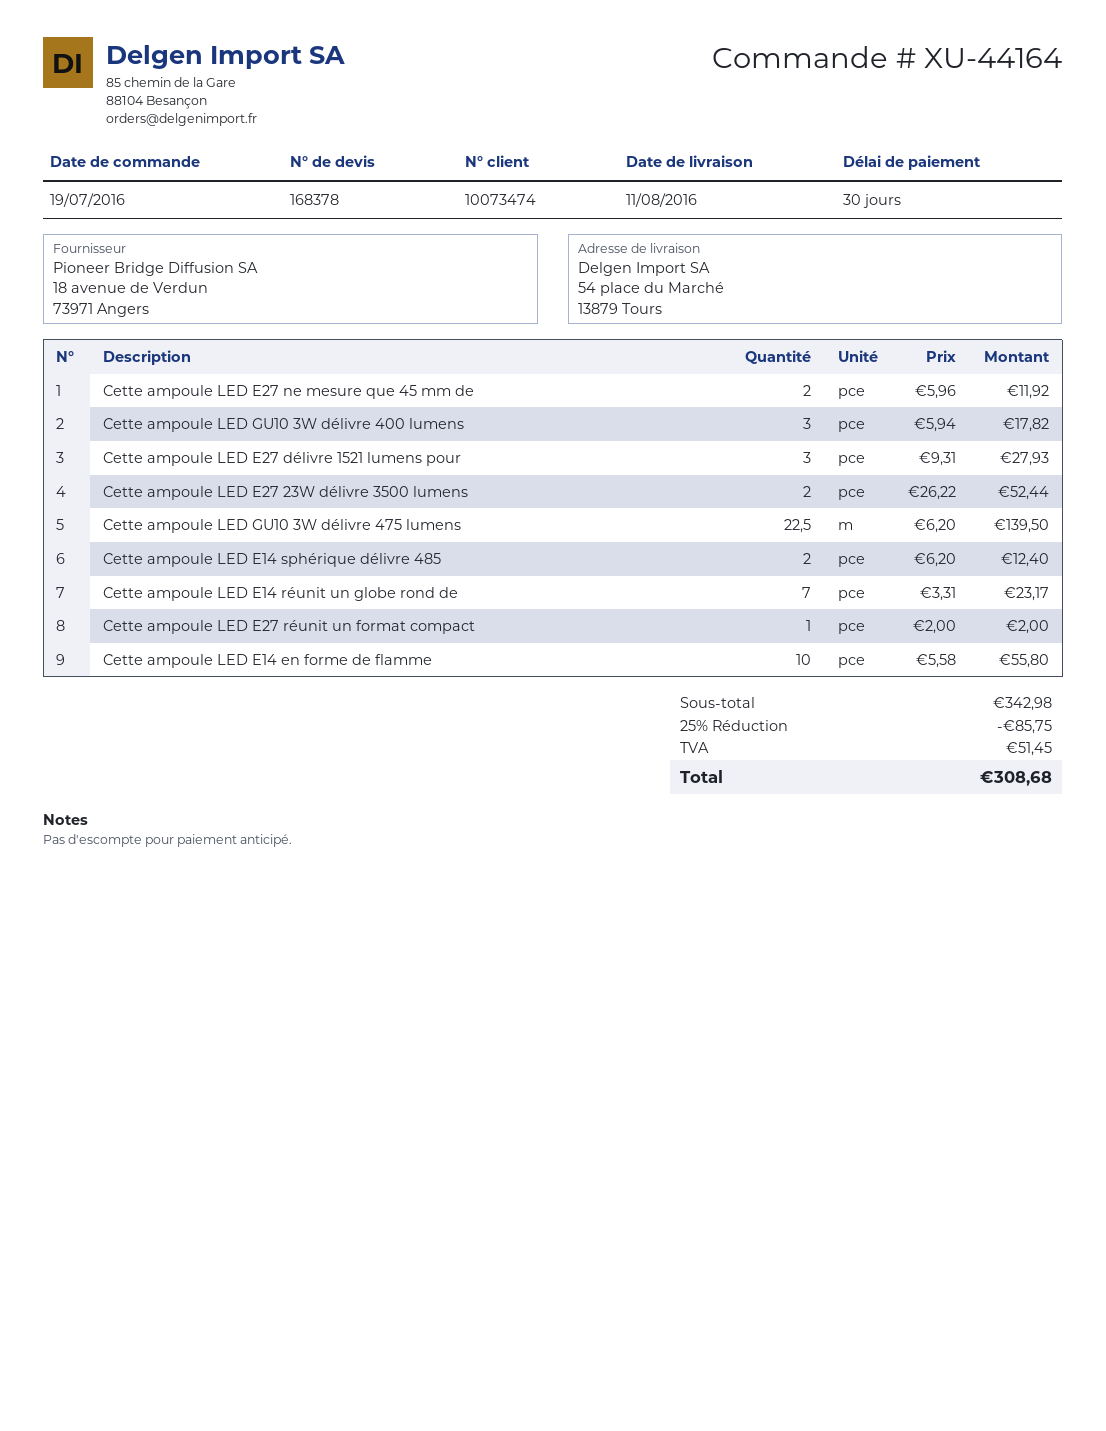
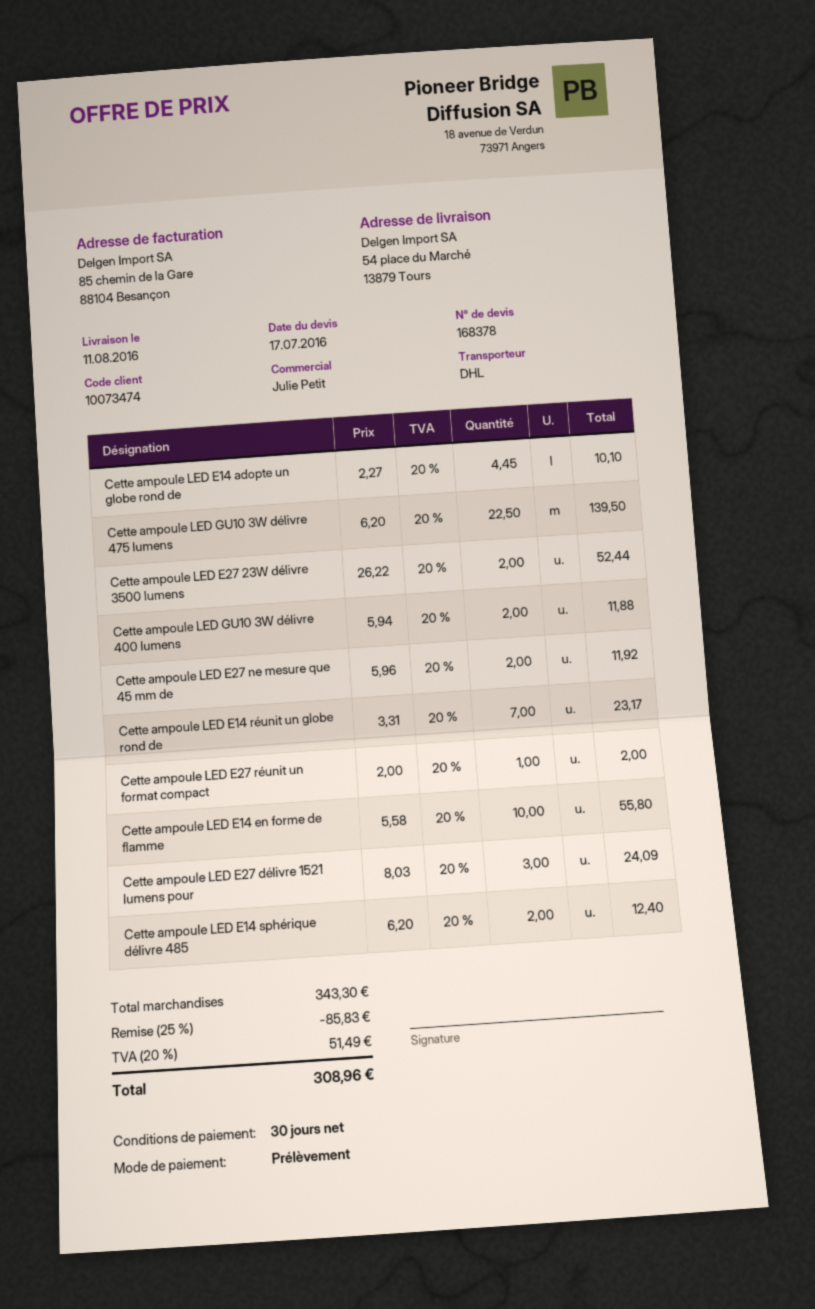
Cette ampoule LED GU10 3W délivre 400 lumens: 3 x 5.94 = 17.82 -> 2 x 5.94 = 11.88
Cette ampoule LED E27 délivre 1521 lumens pour: 3 x 9.31 = 27.93 -> 3 x 8.03 = 24.09
Cette ampoule LED E14 adopte un globe rond de: none -> 4.45 x 2.27 = 10.10
subtotal: 342.98 -> 343.30
discount: 25% = 85.75 -> 25% = 85.83
tax: 51.45 -> 51.49
total: 308.68 -> 308.96

